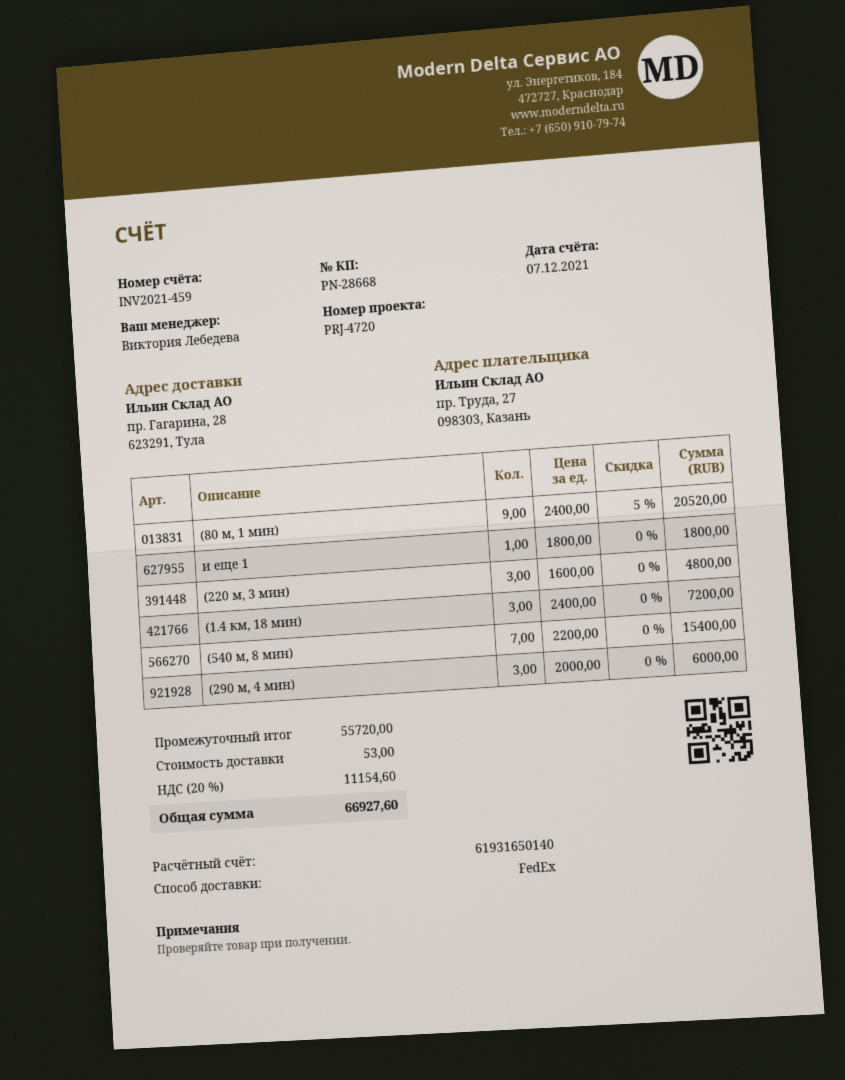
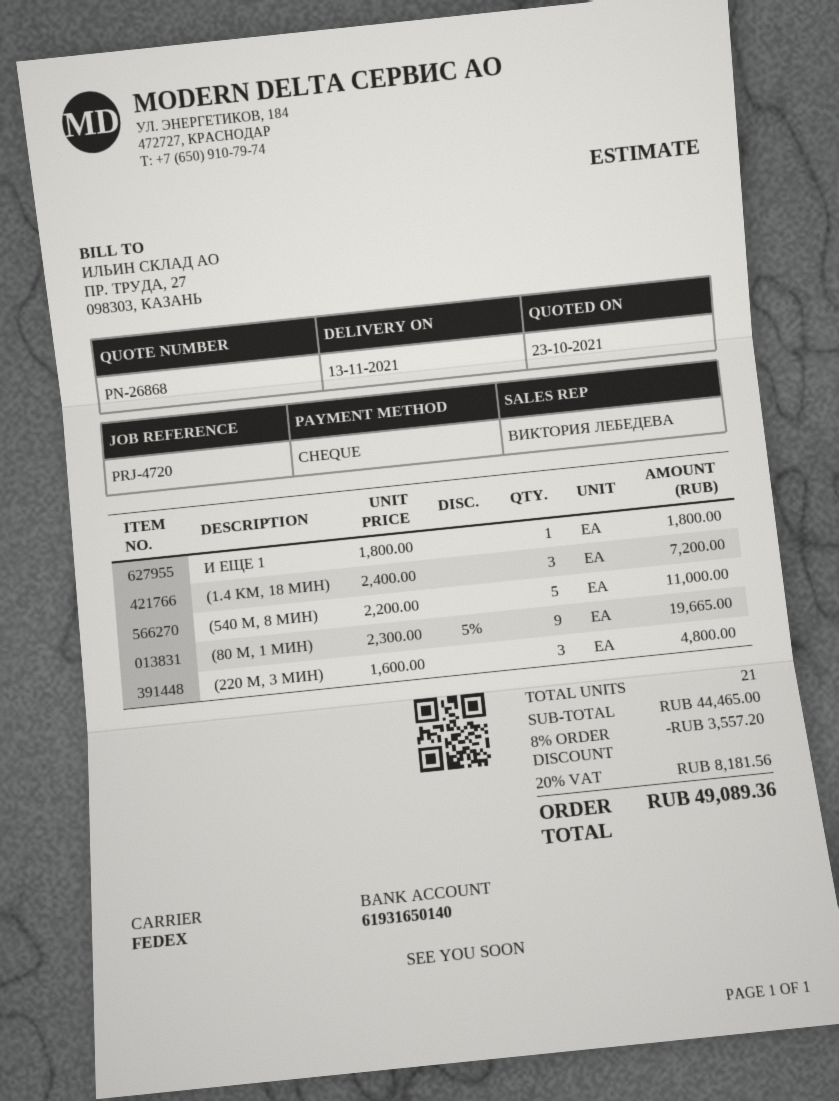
quote number: PN-28668 -> PN-26868
(80 м, 1 мин): 9 x 2400.00 - 5% = 20520.00 -> 9 x 2300.00 - 5% = 19665.00
(540 м, 8 мин): 7 x 2200.00 = 15400.00 -> 5 x 2200.00 = 11000.00
(290 м, 4 мин): 3 x 2000.00 = 6000.00 -> none
subtotal: 55720.00 -> 44465.00
discount: none -> 8% = 3557.20
shipping: 53.00 -> none
tax: 20% = 11154.60 -> 20% = 8181.56
total: 66927.60 -> 49089.36

